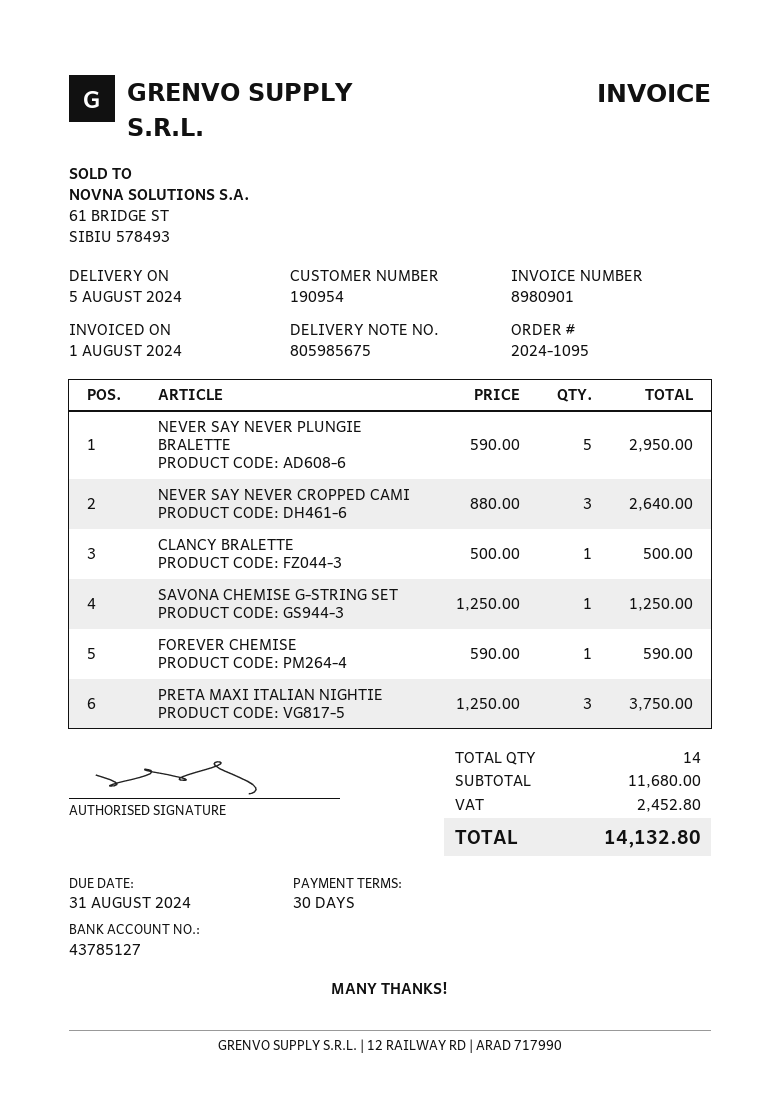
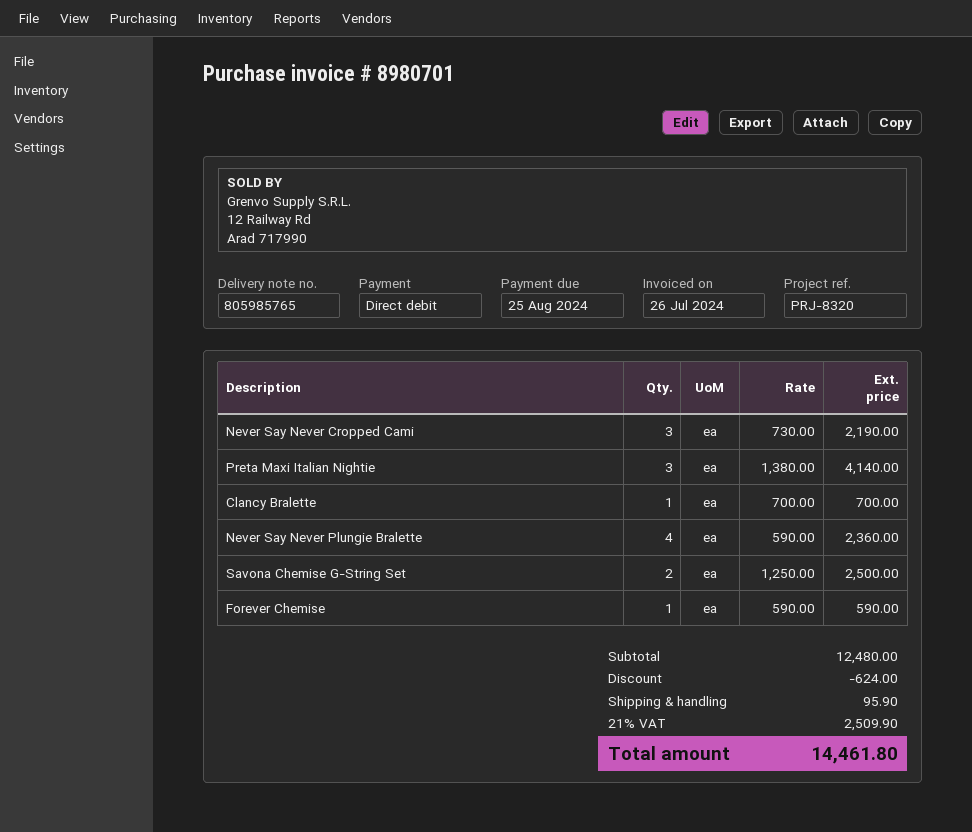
delivery note number: 805985675 -> 805985765
invoice number: 8980901 -> 8980701
invoice date: 2024-08-01 -> 2024-07-26
due date: 2024-08-31 -> 2024-08-25
NEVER SAY NEVER PLUNGIE BRALETTE: 5 x 590.00 = 2950.00 -> 4 x 590.00 = 2360.00
NEVER SAY NEVER CROPPED CAMI: 3 x 880.00 = 2640.00 -> 3 x 730.00 = 2190.00
CLANCY BRALETTE: 1 x 500.00 = 500.00 -> 1 x 700.00 = 700.00
SAVONA CHEMISE G-STRING SET: 1 x 1250.00 = 1250.00 -> 2 x 1250.00 = 2500.00
PRETA MAXI ITALIAN NIGHTIE: 3 x 1250.00 = 3750.00 -> 3 x 1380.00 = 4140.00
subtotal: 11680.00 -> 12480.00
discount: none -> 624.00
shipping: none -> 95.90
tax: 2452.80 -> 2509.90
total: 14132.80 -> 14461.80

